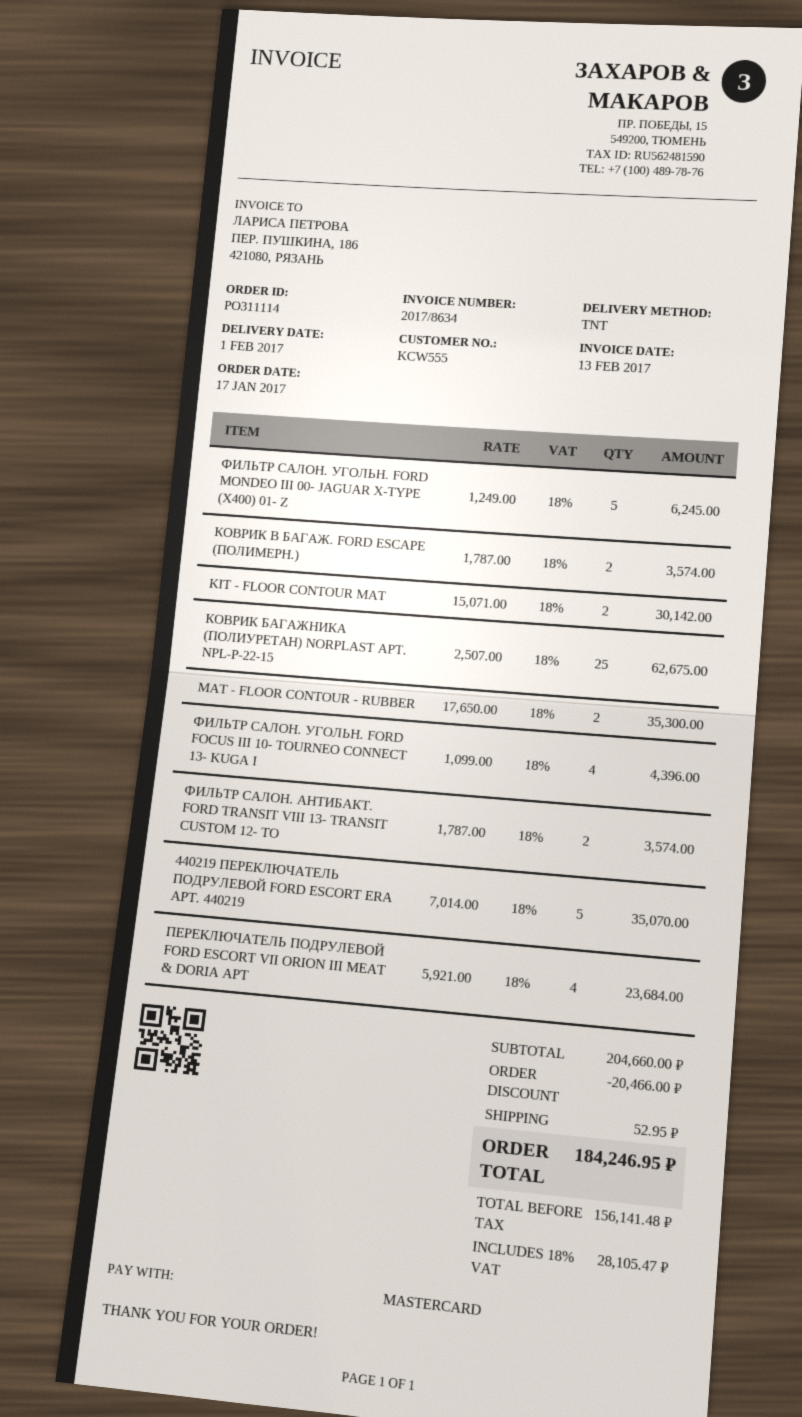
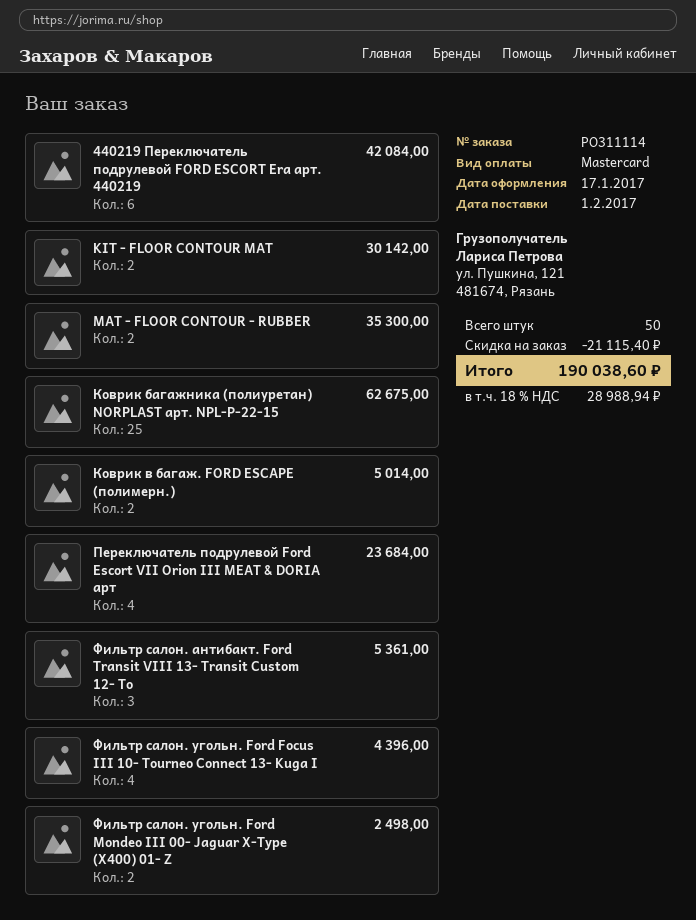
ФИЛЬТР САЛОН. УГОЛЬН. FORD MONDEO III 00- JAGUAR X-TYPE (X400) 01- Z: 5 for 6245.00 -> 2 for 2498.00
КОВРИК В БАГАЖ. FORD ESCAPE (ПОЛИМЕРН.): 2 for 3574.00 -> 2 for 5014.00
ФИЛЬТР САЛОН. АНТИБАКТ. FORD TRANSIT VIII 13- TRANSIT CUSTOM 12- TO: 2 for 3574.00 -> 3 for 5361.00
440219 ПЕРЕКЛЮЧАТЕЛЬ ПОДРУЛЕВОЙ FORD ESCORT ERA АРТ. 440219: 5 for 35070.00 -> 6 for 42084.00
discount: 20466.00 -> 21115.40
shipping: 52.95 -> none
tax: 18% = 28105.47 -> 18% = 28988.94
total: 184246.95 -> 190038.60

